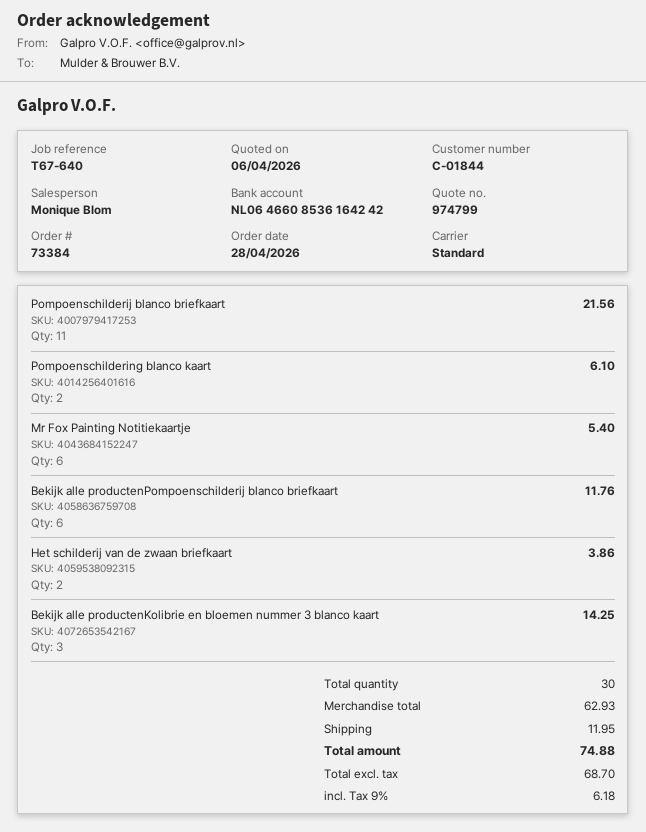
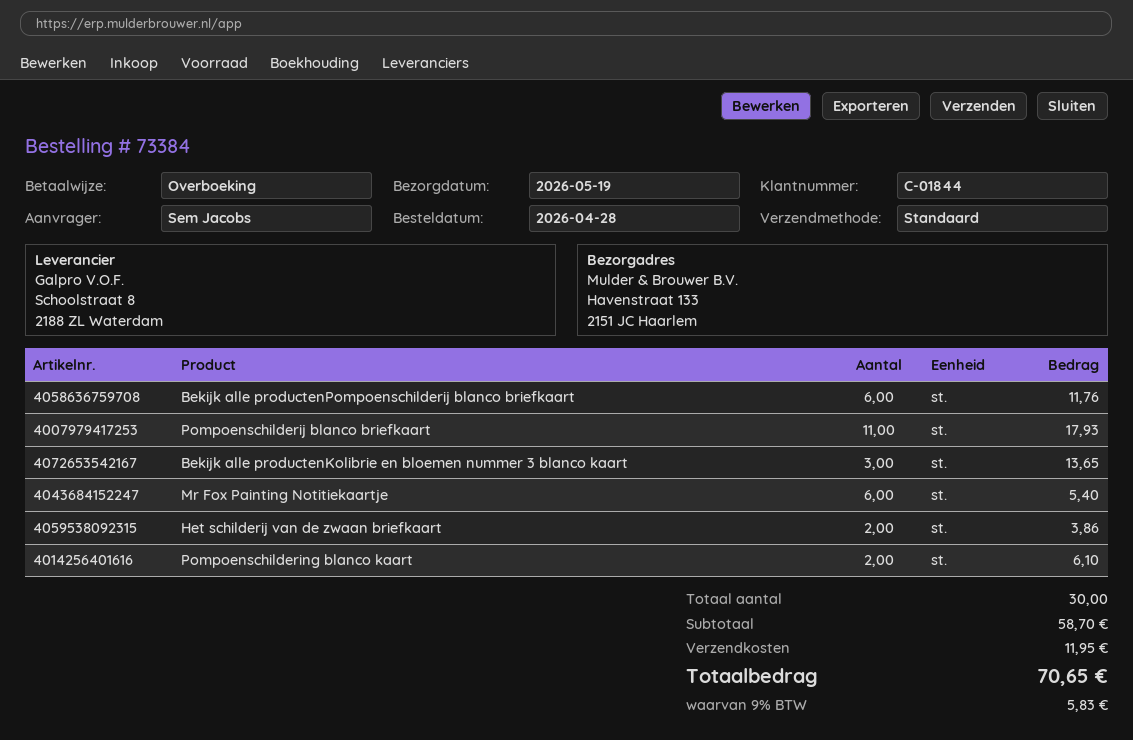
Pompoenschilderij blanco briefkaart: 11 for 21.56 -> 11 for 17.93
Bekijk alle productenKolibrie en bloemen nummer 3 blanco kaart: 3 for 14.25 -> 3 for 13.65
subtotal: 62.93 -> 58.70
tax: 9% = 6.18 -> 9% = 5.83
total: 74.88 -> 70.65

